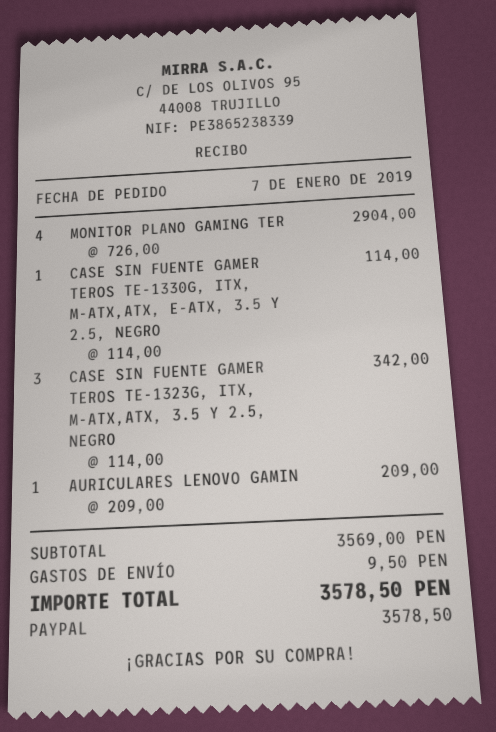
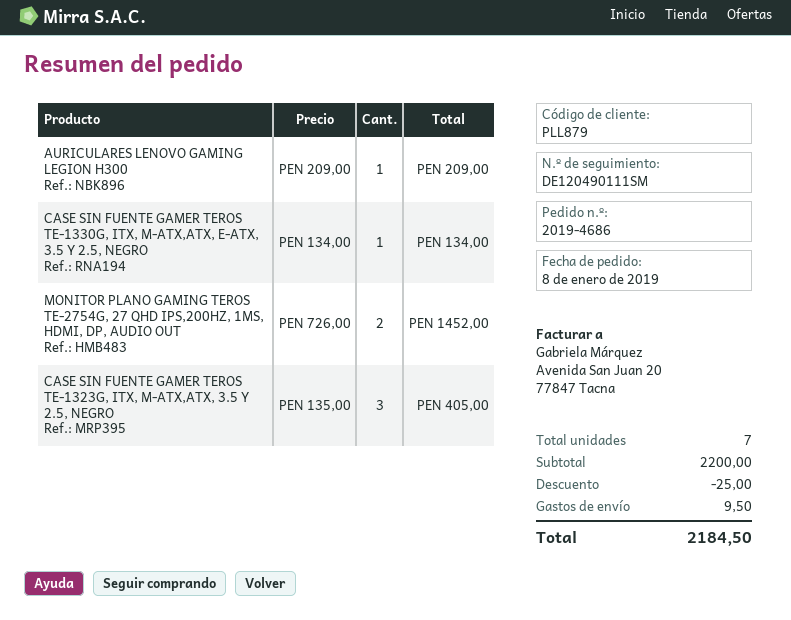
order date: 2019-01-07 -> 2019-01-08
MONITOR PLANO GAMING TER: 4 x 726.00 = 2904.00 -> 2 x 726.00 = 1452.00
CASE SIN FUENTE GAMER TEROS TE-1330G, ITX, M-ATX,ATX, E-ATX, 3.5 Y 2.5, NEGRO: 1 x 114.00 = 114.00 -> 1 x 134.00 = 134.00
CASE SIN FUENTE GAMER TEROS TE-1323G, ITX, M-ATX,ATX, 3.5 Y 2.5, NEGRO: 3 x 114.00 = 342.00 -> 3 x 135.00 = 405.00
subtotal: 3569.00 -> 2200.00
discount: none -> 25.00
total: 3578.50 -> 2184.50

